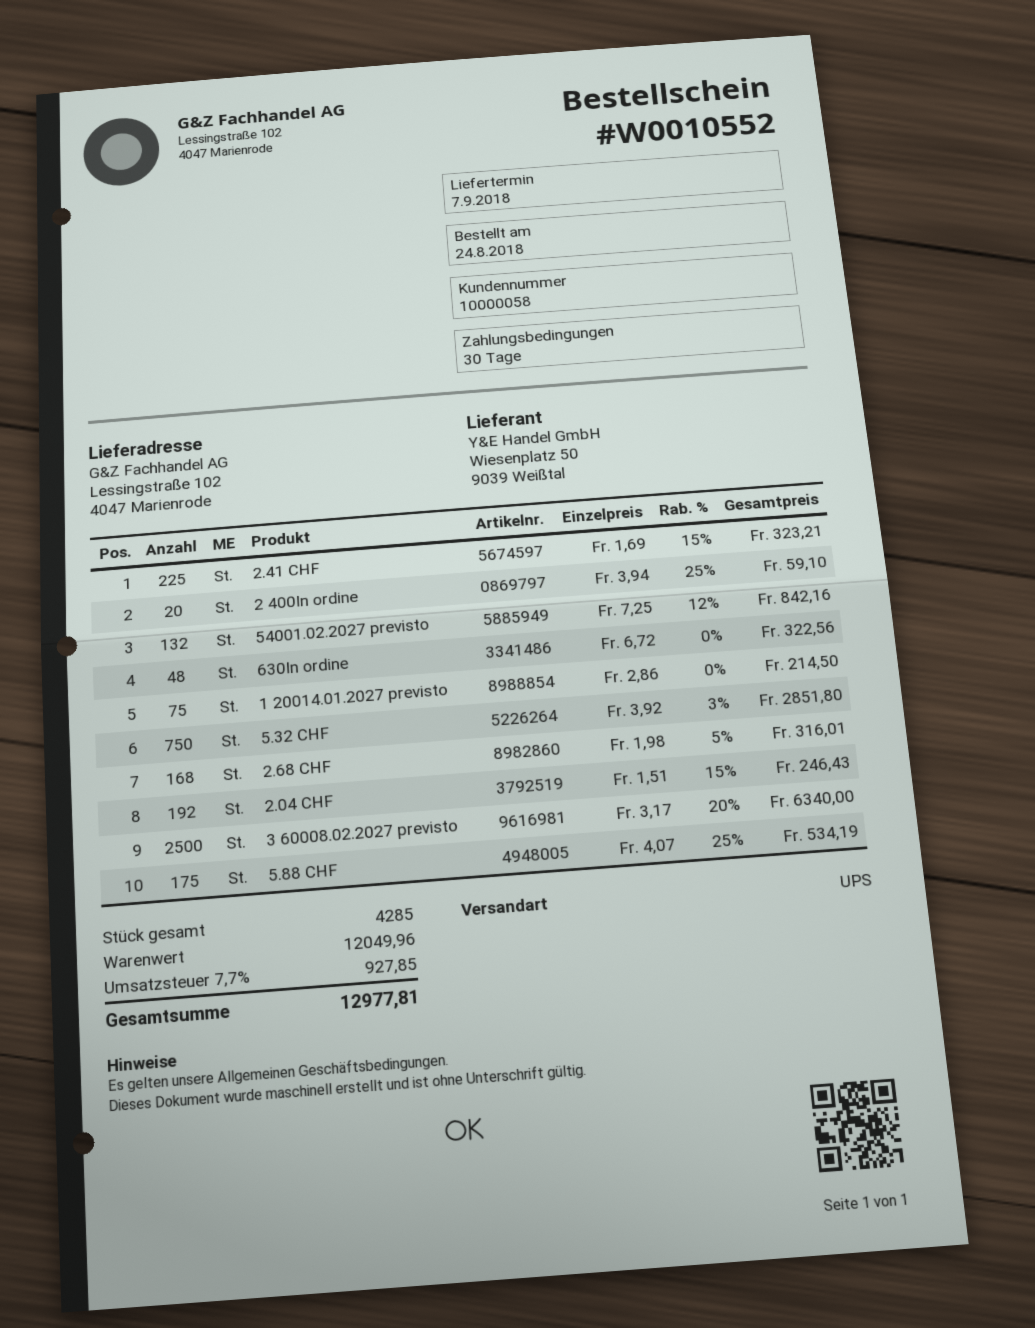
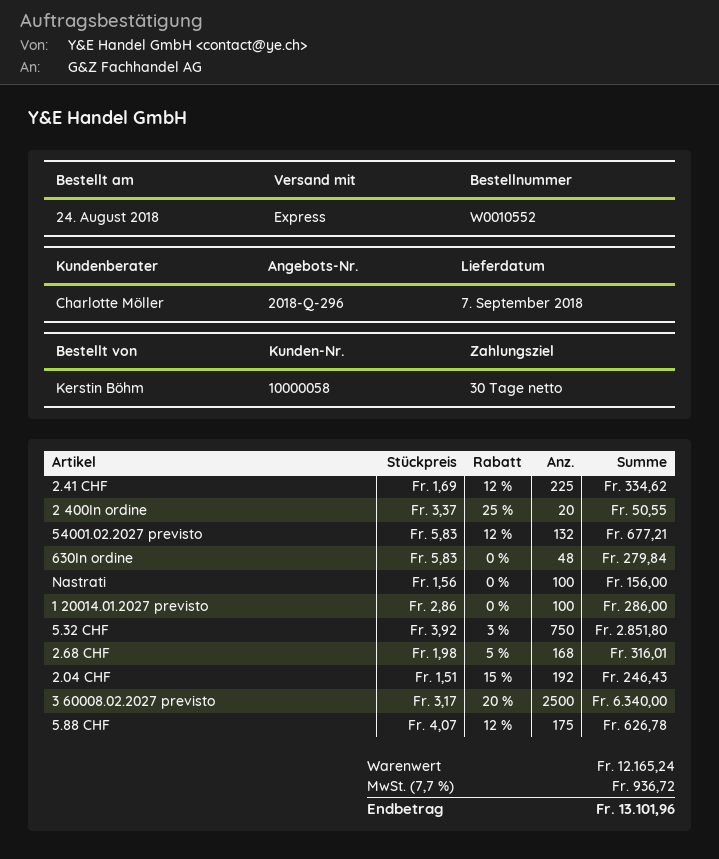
shipping method: UPS -> express
2.41 CHF: 225 x 1.69 - 15% = 323.21 -> 225 x 1.69 - 12% = 334.62
2 400In ordine: 20 x 3.94 - 25% = 59.10 -> 20 x 3.37 - 25% = 50.55
54001.02.2027 previsto: 132 x 7.25 - 12% = 842.16 -> 132 x 5.83 - 12% = 677.21
630In ordine: 48 x 6.72 = 322.56 -> 48 x 5.83 = 279.84
1 20014.01.2027 previsto: 75 x 2.86 = 214.50 -> 100 x 2.86 = 286.00
5.88 CHF: 175 x 4.07 - 25% = 534.19 -> 175 x 4.07 - 12% = 626.78
Nastrati: none -> 100 x 1.56 = 156.00
subtotal: 12049.96 -> 12165.24
tax: 7.7% = 927.85 -> 7.7% = 936.72
total: 12977.81 -> 13101.96

